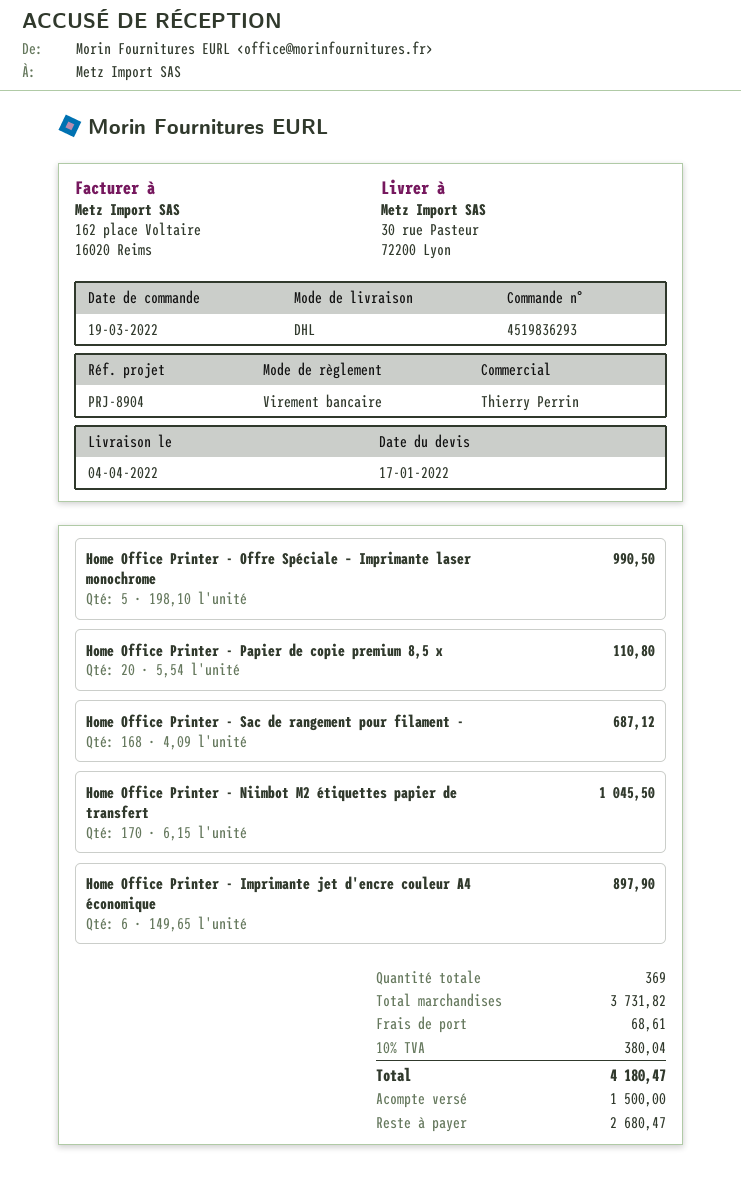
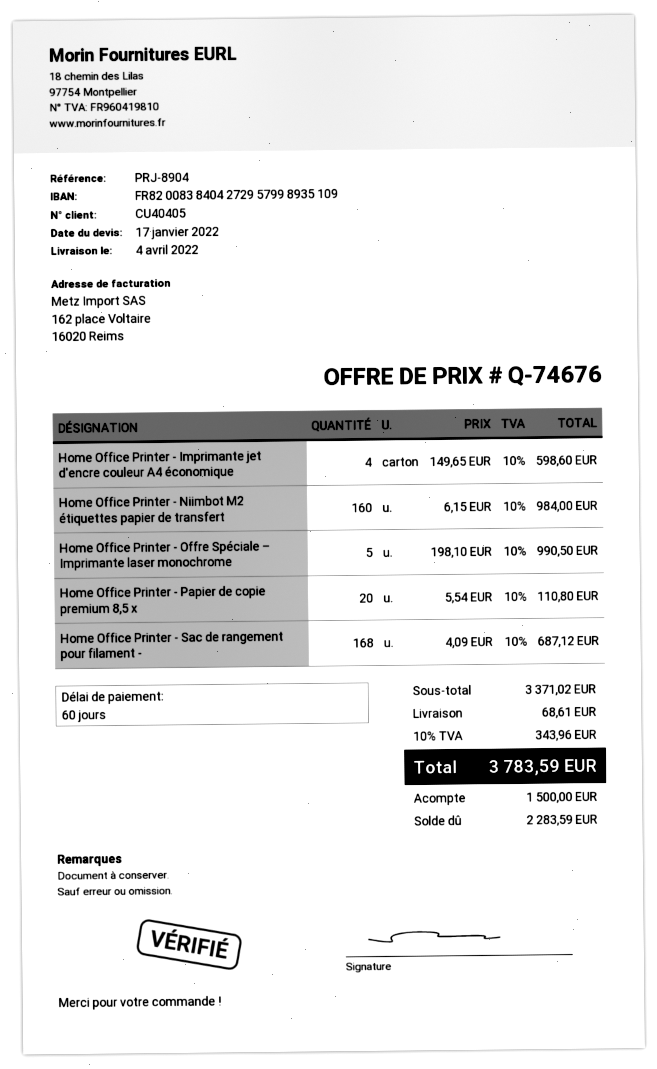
Home Office Printer - Niimbot M2 étiquettes papier de transfert: 170 x 6.15 = 1045.50 -> 160 x 6.15 = 984.00
Home Office Printer - Imprimante jet d'encre couleur A4 économique: 6 x 149.65 = 897.90 -> 4 x 149.65 = 598.60
subtotal: 3731.82 -> 3371.02
tax: 10% = 380.04 -> 10% = 343.96
total: 4180.47 -> 3783.59
balance: 2680.47 -> 2283.59

